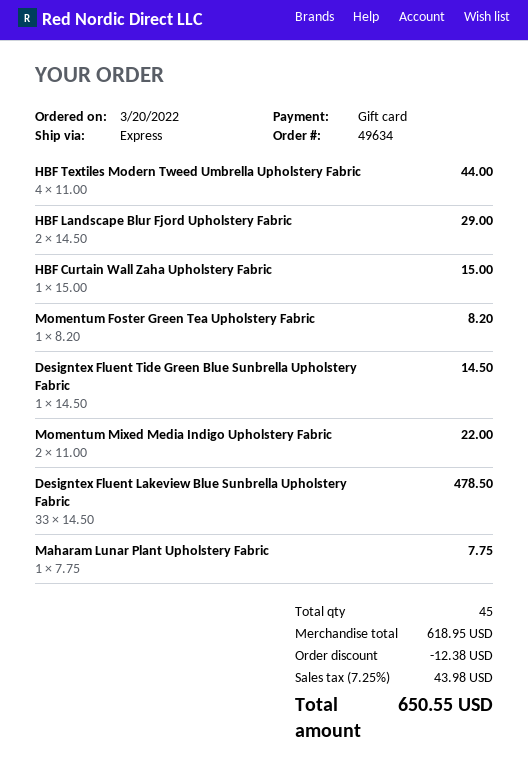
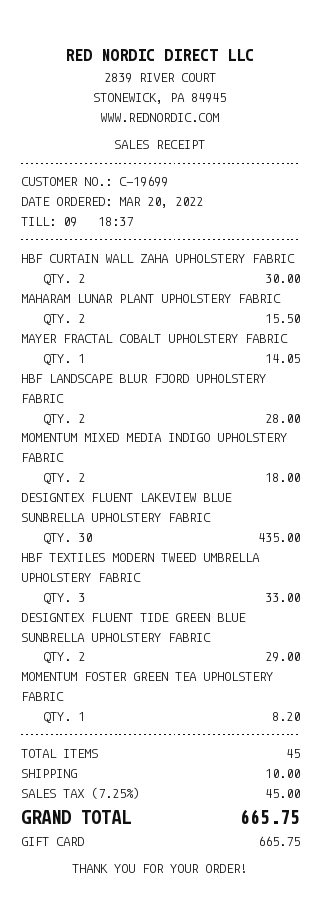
HBF Textiles Modern Tweed Umbrella Upholstery Fabric: 4 for 44.00 -> 3 for 33.00
HBF Landscape Blur Fjord Upholstery Fabric: 2 for 29.00 -> 2 for 28.00
HBF Curtain Wall Zaha Upholstery Fabric: 1 for 15.00 -> 2 for 30.00
Designtex Fluent Tide Green Blue Sunbrella Upholstery Fabric: 1 for 14.50 -> 2 for 29.00
Momentum Mixed Media Indigo Upholstery Fabric: 2 for 22.00 -> 2 for 18.00
Designtex Fluent Lakeview Blue Sunbrella Upholstery Fabric: 33 for 478.50 -> 30 for 435.00
Maharam Lunar Plant Upholstery Fabric: 1 for 7.75 -> 2 for 15.50
MAYER FRACTAL COBALT UPHOLSTERY FABRIC: none -> 1 for 14.05
discount: 12.38 -> none
shipping: none -> 10.00
tax: 7.25% = 43.98 -> 7.25% = 45.00
total: 650.55 -> 665.75

